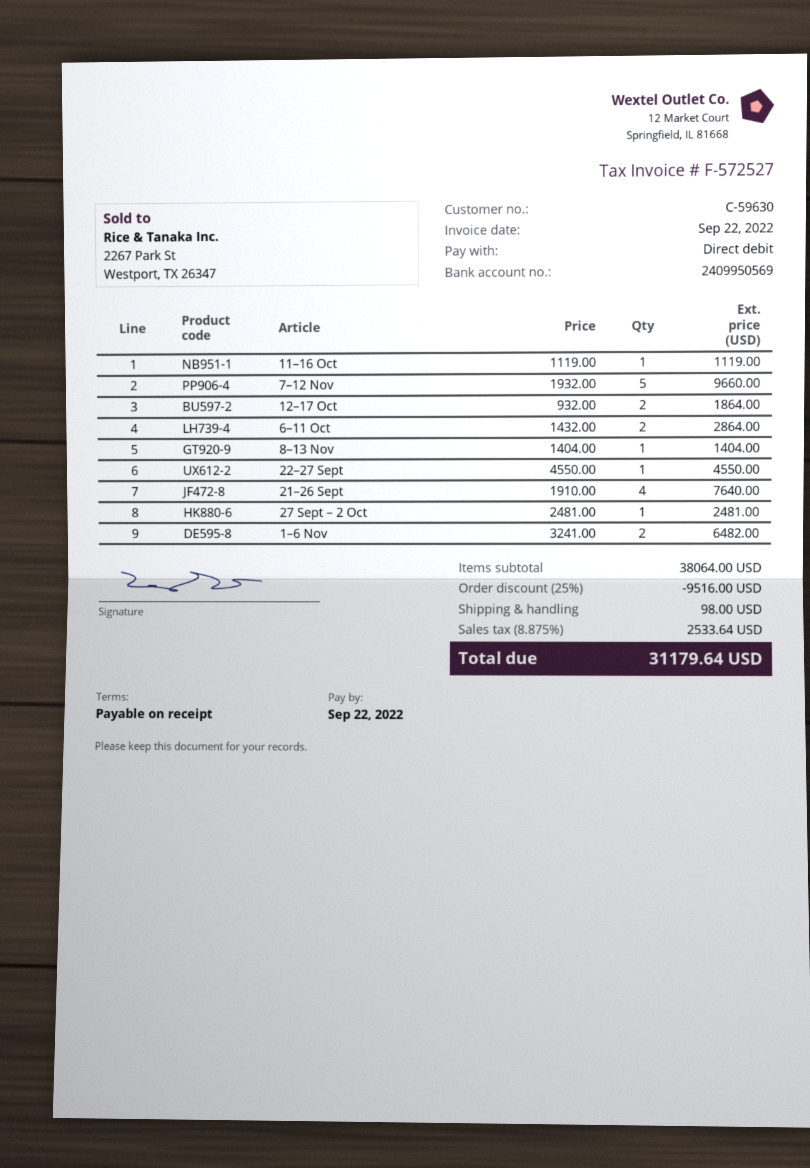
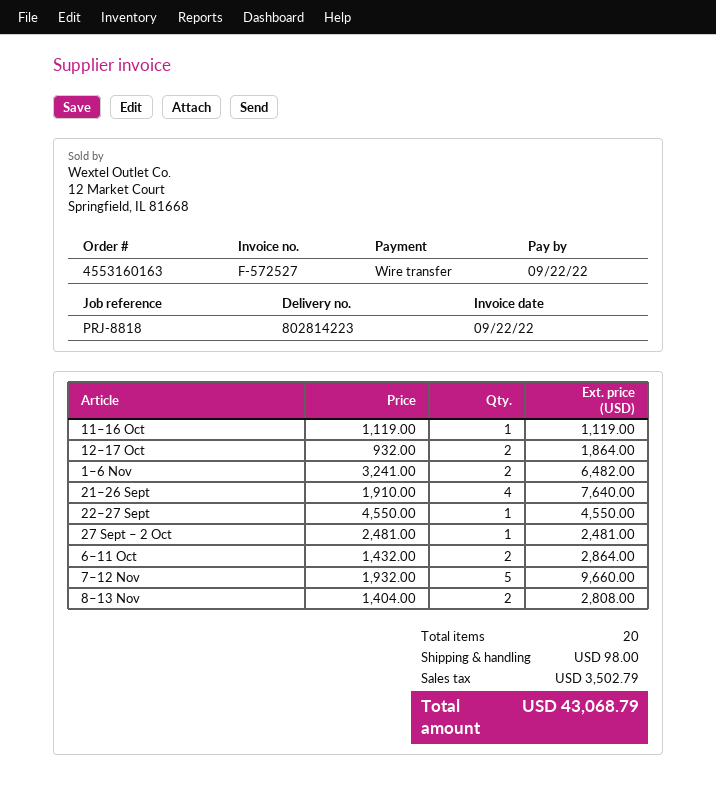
payment method: direct debit -> bank transfer
8–13 Nov: 1 x 1404.00 = 1404.00 -> 2 x 1404.00 = 2808.00
discount: 25% = 9516.00 -> none
tax: 2533.64 -> 3502.79
total: 31179.64 -> 43068.79

